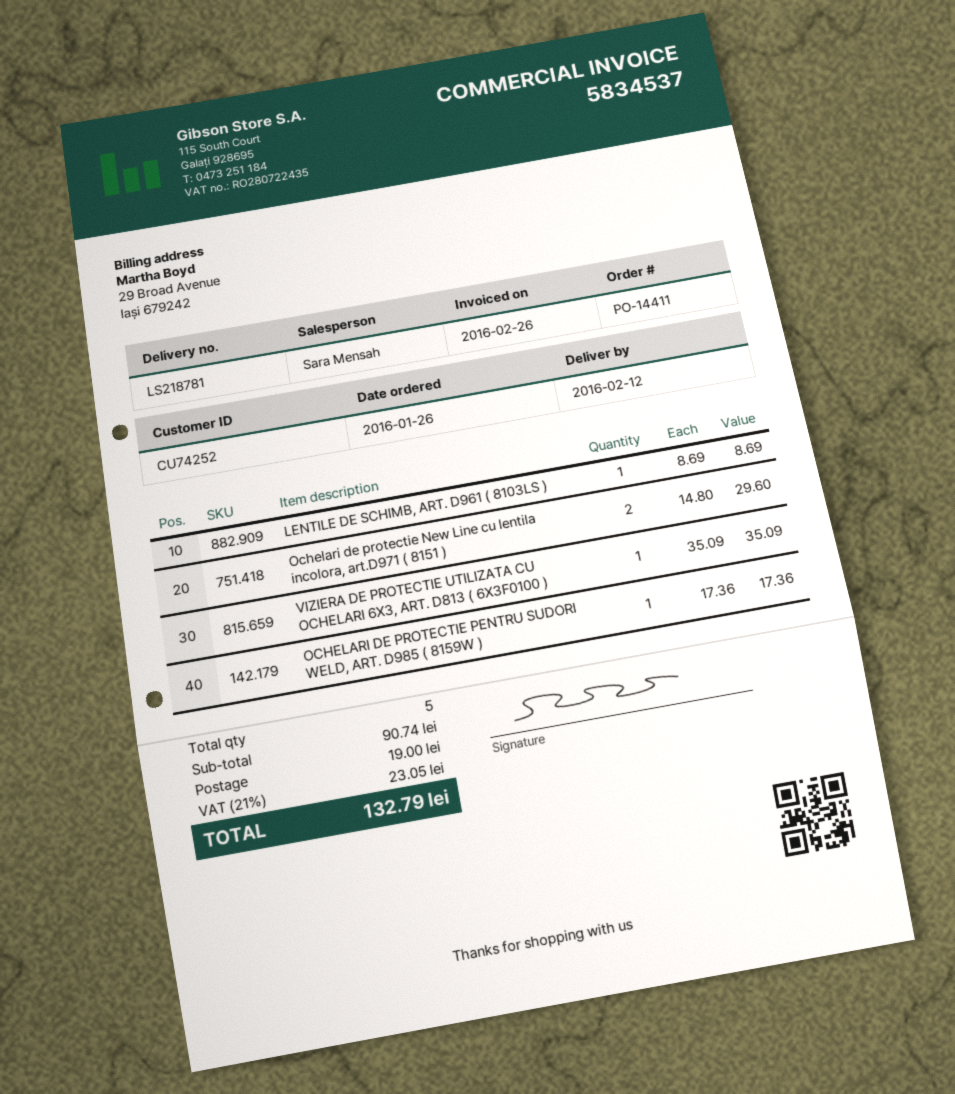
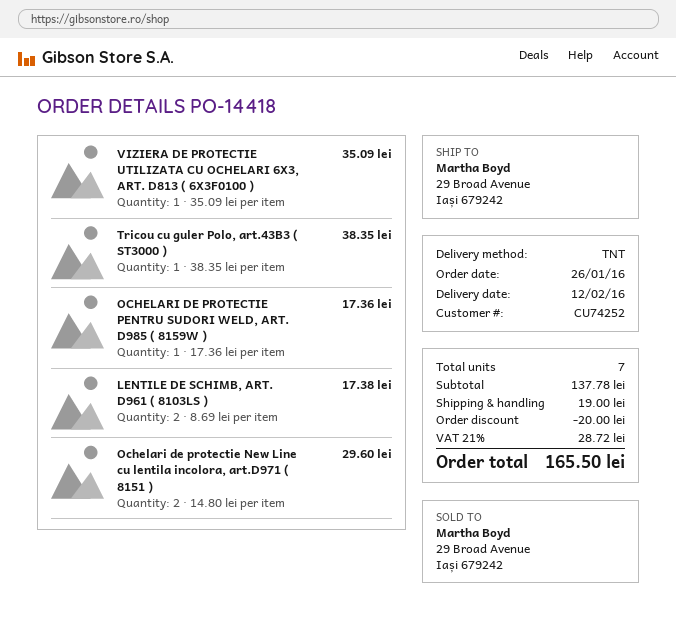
order number: PO-14411 -> PO-14418
LENTILE DE SCHIMB, ART. D961 ( 8103LS ): 1 x 8.69 = 8.69 -> 2 x 8.69 = 17.38
Tricou cu guler Polo, art.43B3 ( ST3000 ): none -> 1 x 38.35 = 38.35
total quantity: 5 -> 7
subtotal: 90.74 -> 137.78
discount: none -> 20.00
tax: 21% = 23.05 -> 21% = 28.72
total: 132.79 -> 165.50

